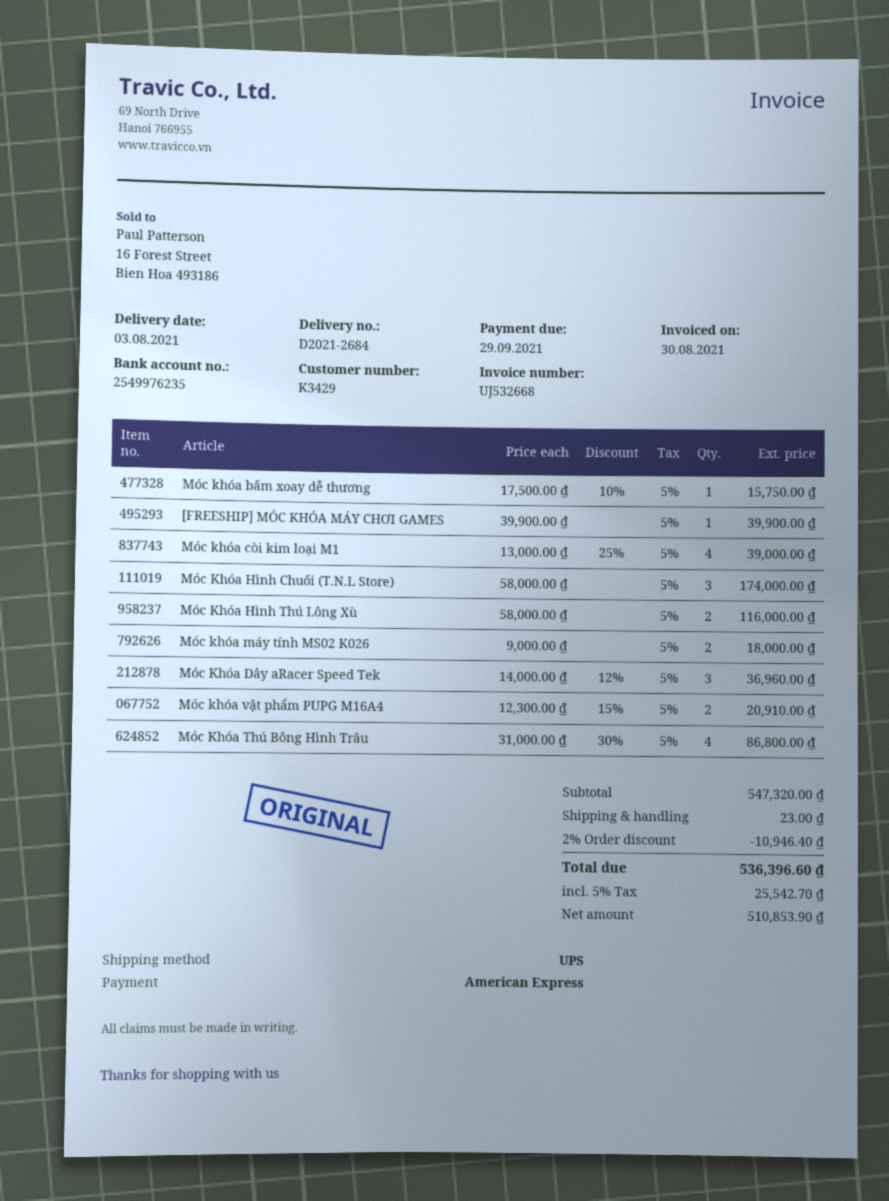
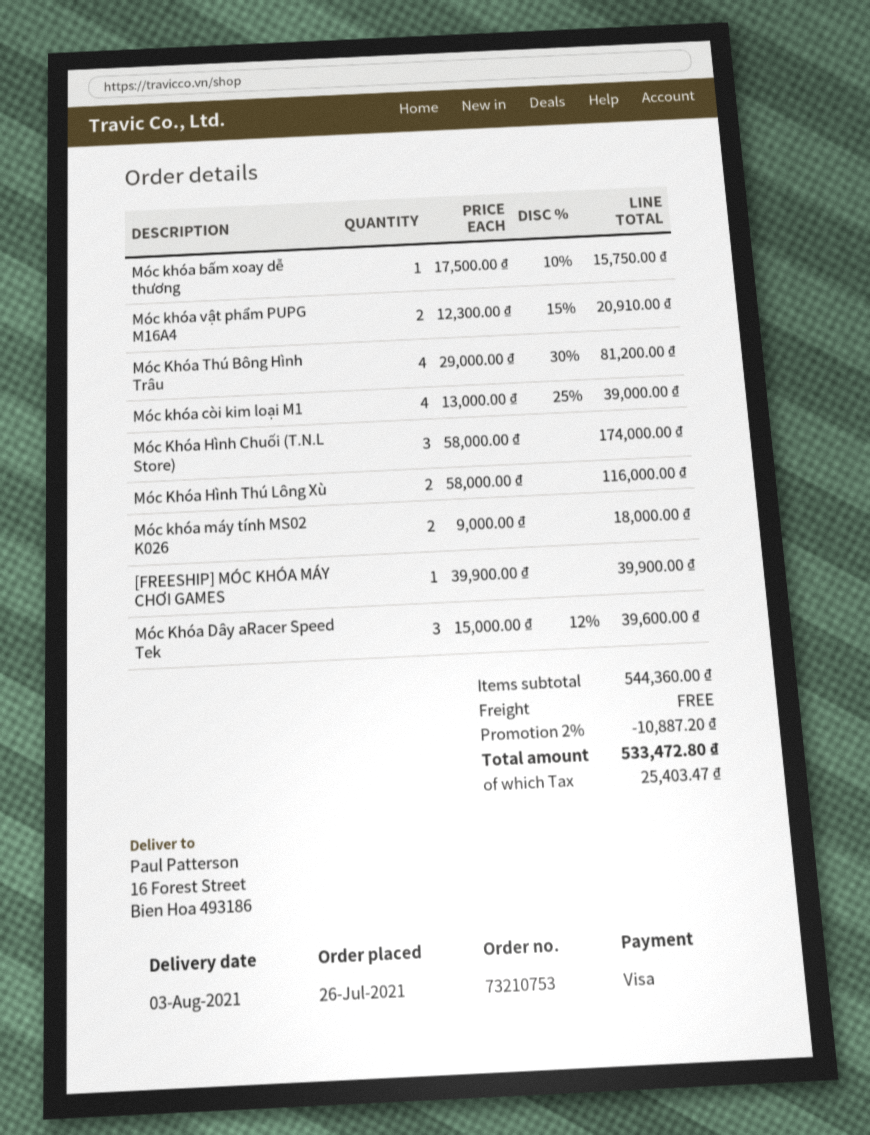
payment method: American Express -> Visa
Móc Khóa Dây aRacer Speed Tek: 3 x 14000.00 - 12% = 36960.00 -> 3 x 15000.00 - 12% = 39600.00
Móc Khóa Thú Bông Hình Trâu: 4 x 31000.00 - 30% = 86800.00 -> 4 x 29000.00 - 30% = 81200.00
subtotal: 547320.00 -> 544360.00
discount: 2% = 10946.40 -> 2% = 10887.20
shipping: 23.00 -> 0.00
tax: 25542.70 -> 25403.47
total: 536396.60 -> 533472.80

